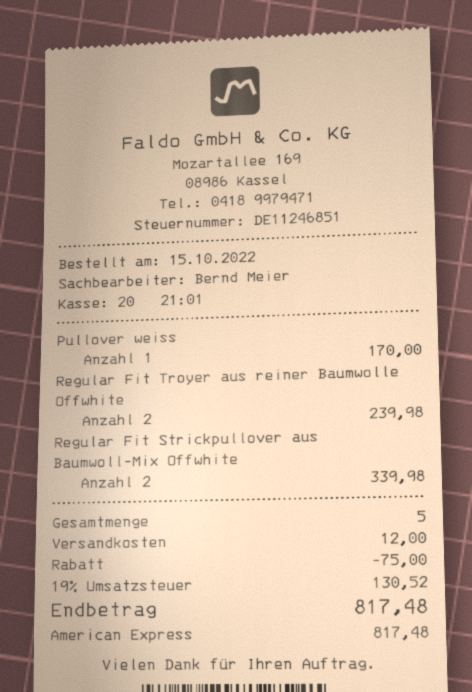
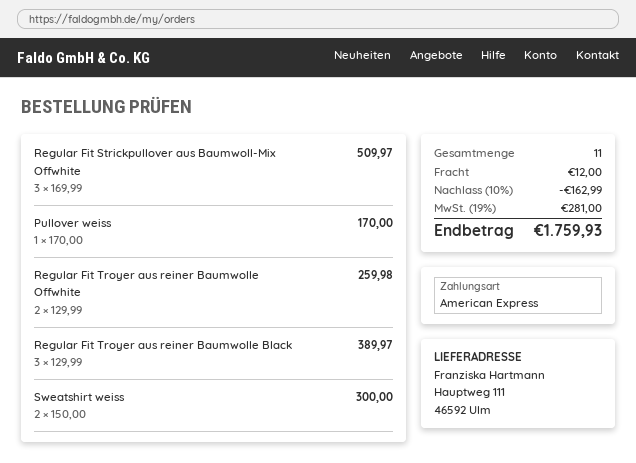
Regular Fit Troyer aus reiner Baumwolle Offwhite: 2 for 239.98 -> 2 for 259.98
Regular Fit Strickpullover aus Baumwoll-Mix Offwhite: 2 for 339.98 -> 3 for 509.97
Regular Fit Troyer aus reiner Baumwolle Black: none -> 3 for 389.97
Sweatshirt weiss: none -> 2 for 300.00
total quantity: 5 -> 11
discount: 75.00 -> 162.99
tax: 19% = 130.52 -> 19% = 281.00
total: 817.48 -> 1759.93

